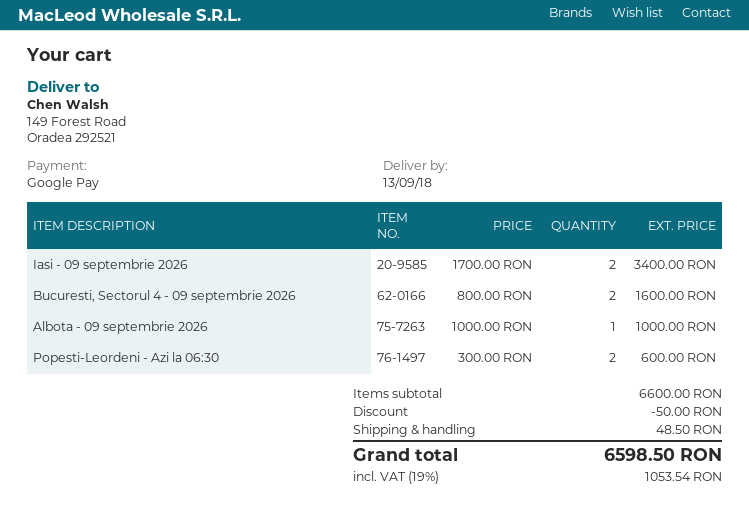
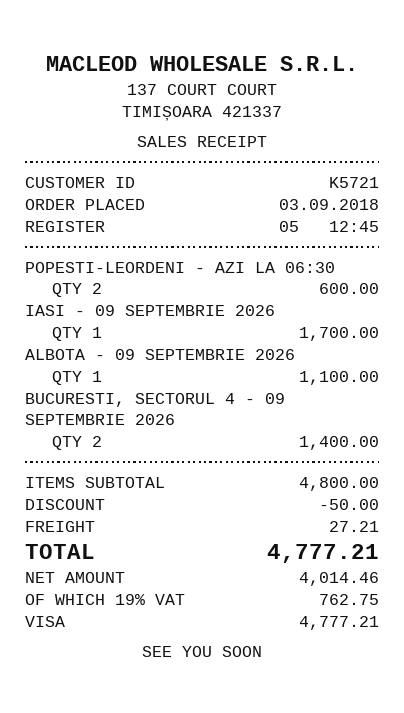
payment method: Google Pay -> Visa
Iasi - 09 septembrie 2026: 2 for 3400.00 -> 1 for 1700.00
Bucuresti, Sectorul 4 - 09 septembrie 2026: 2 for 1600.00 -> 2 for 1400.00
Albota - 09 septembrie 2026: 1 for 1000.00 -> 1 for 1100.00
subtotal: 6600.00 -> 4800.00
shipping: 48.50 -> 27.21
tax: 19% = 1053.54 -> 19% = 762.75
total: 6598.50 -> 4777.21

